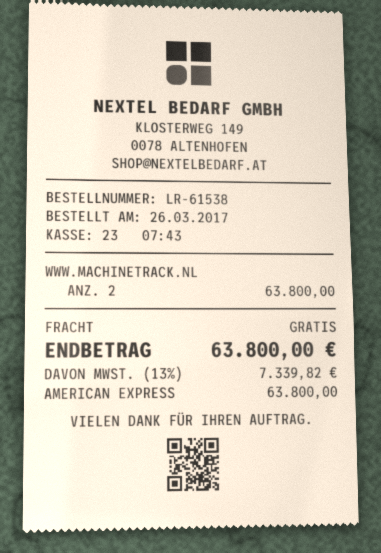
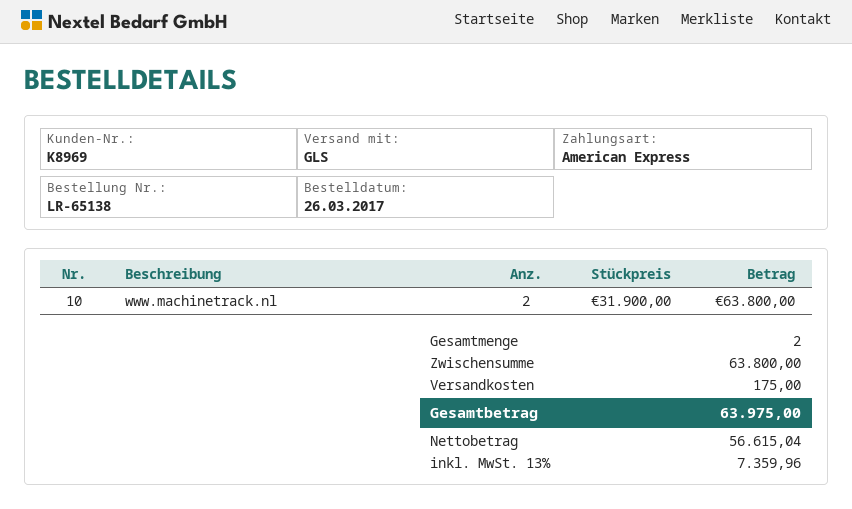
order number: LR-61538 -> LR-65138
shipping: 0.00 -> 175.00
tax: 13% = 7339.82 -> 13% = 7359.96
total: 63800.00 -> 63975.00

